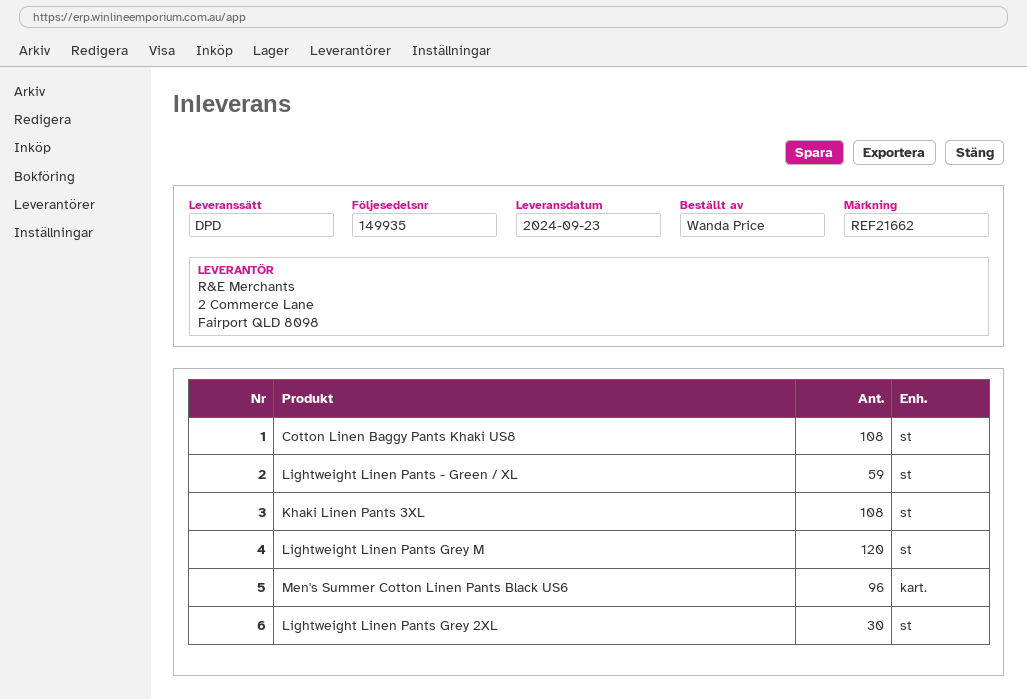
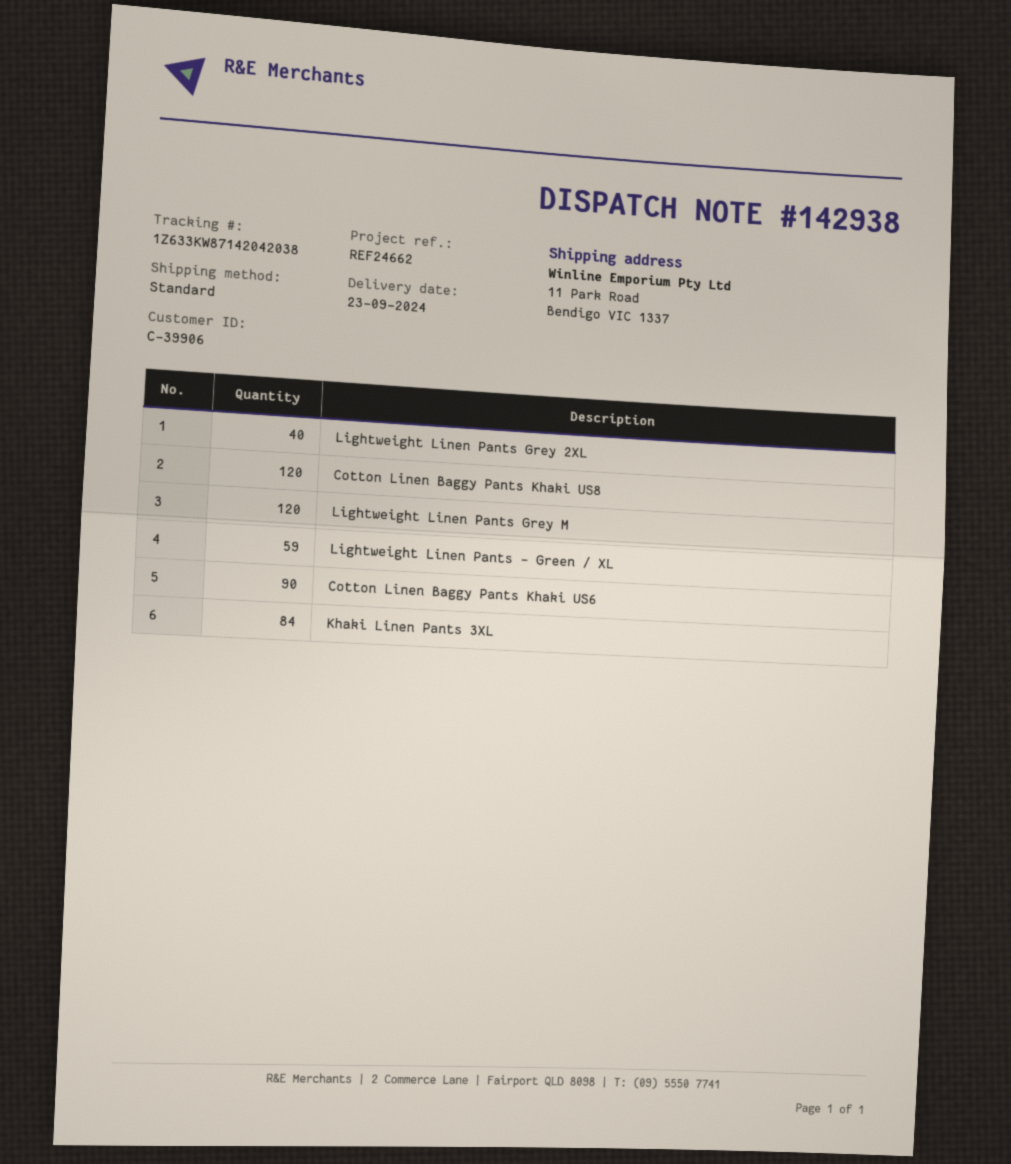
delivery note number: 149935 -> 142938
reference: REF21662 -> REF24662
shipping method: DPD -> standard
Cotton Linen Baggy Pants Khaki US8: 108 -> 120
Khaki Linen Pants 3XL: 108 -> 84
Men's Summer Cotton Linen Pants Black US6: 96 -> none
Lightweight Linen Pants Grey 2XL: 30 -> 40
Cotton Linen Baggy Pants Khaki US6: none -> 90

